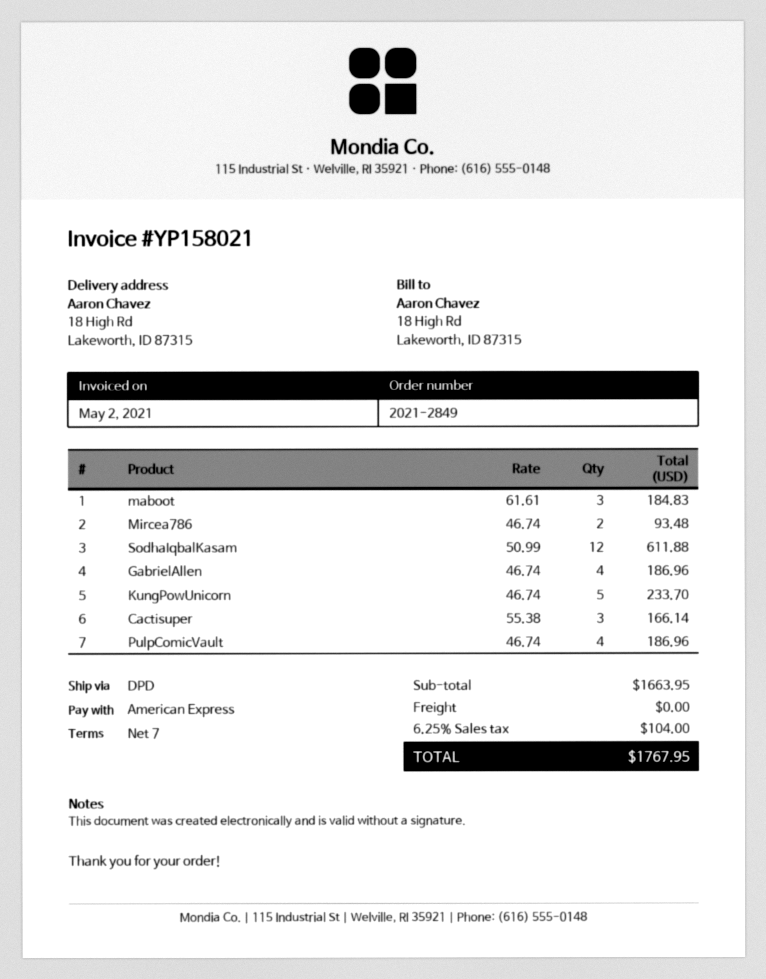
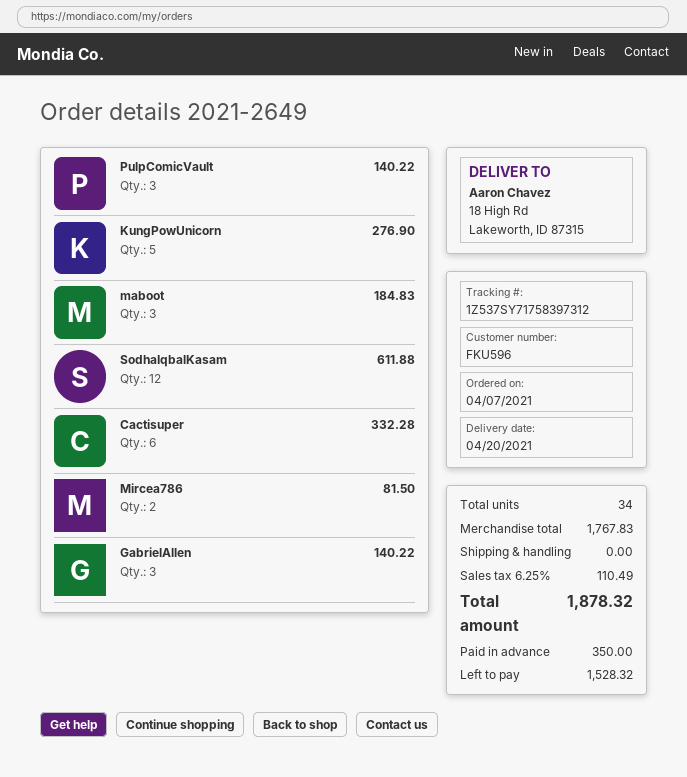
order number: 2021-2849 -> 2021-2649
Mircea786: 2 for 93.48 -> 2 for 81.50
GabrielAllen: 4 for 186.96 -> 3 for 140.22
KungPowUnicorn: 5 for 233.70 -> 5 for 276.90
Cactisuper: 3 for 166.14 -> 6 for 332.28
PulpComicVault: 4 for 186.96 -> 3 for 140.22
subtotal: 1663.95 -> 1767.83
tax: 6.25% = 104.00 -> 6.25% = 110.49
total: 1767.95 -> 1878.32

